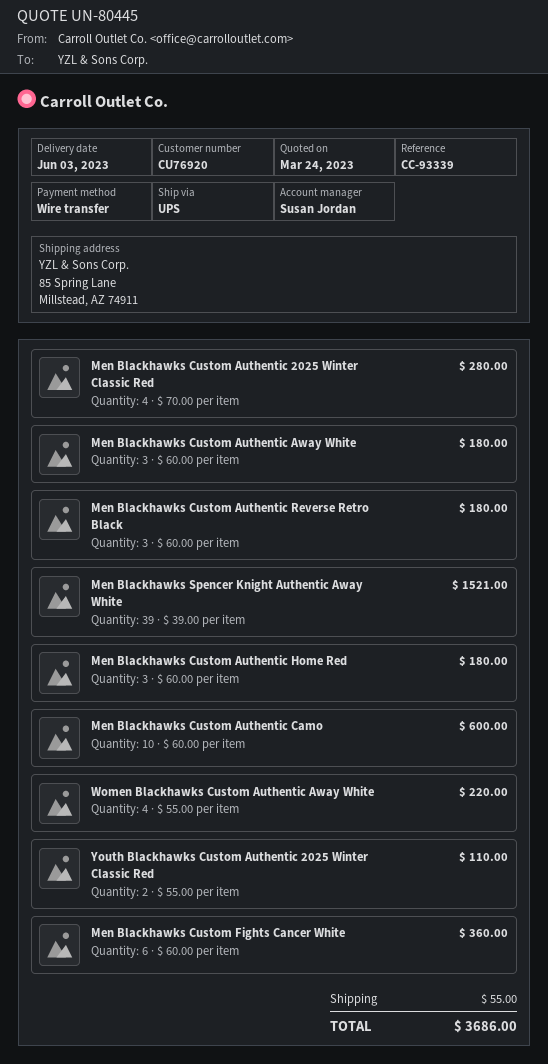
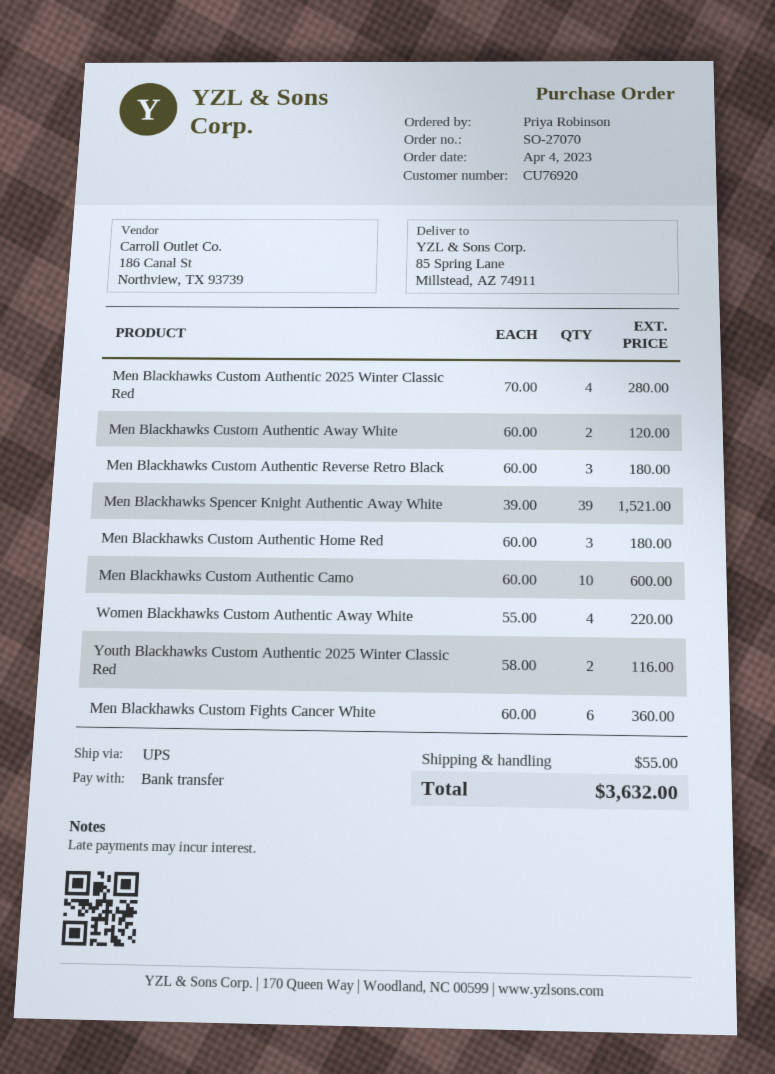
Men Blackhawks Custom Authentic Away White: 3 x 60.00 = 180.00 -> 2 x 60.00 = 120.00
Youth Blackhawks Custom Authentic 2025 Winter Classic Red: 2 x 55.00 = 110.00 -> 2 x 58.00 = 116.00
total: 3686.00 -> 3632.00

